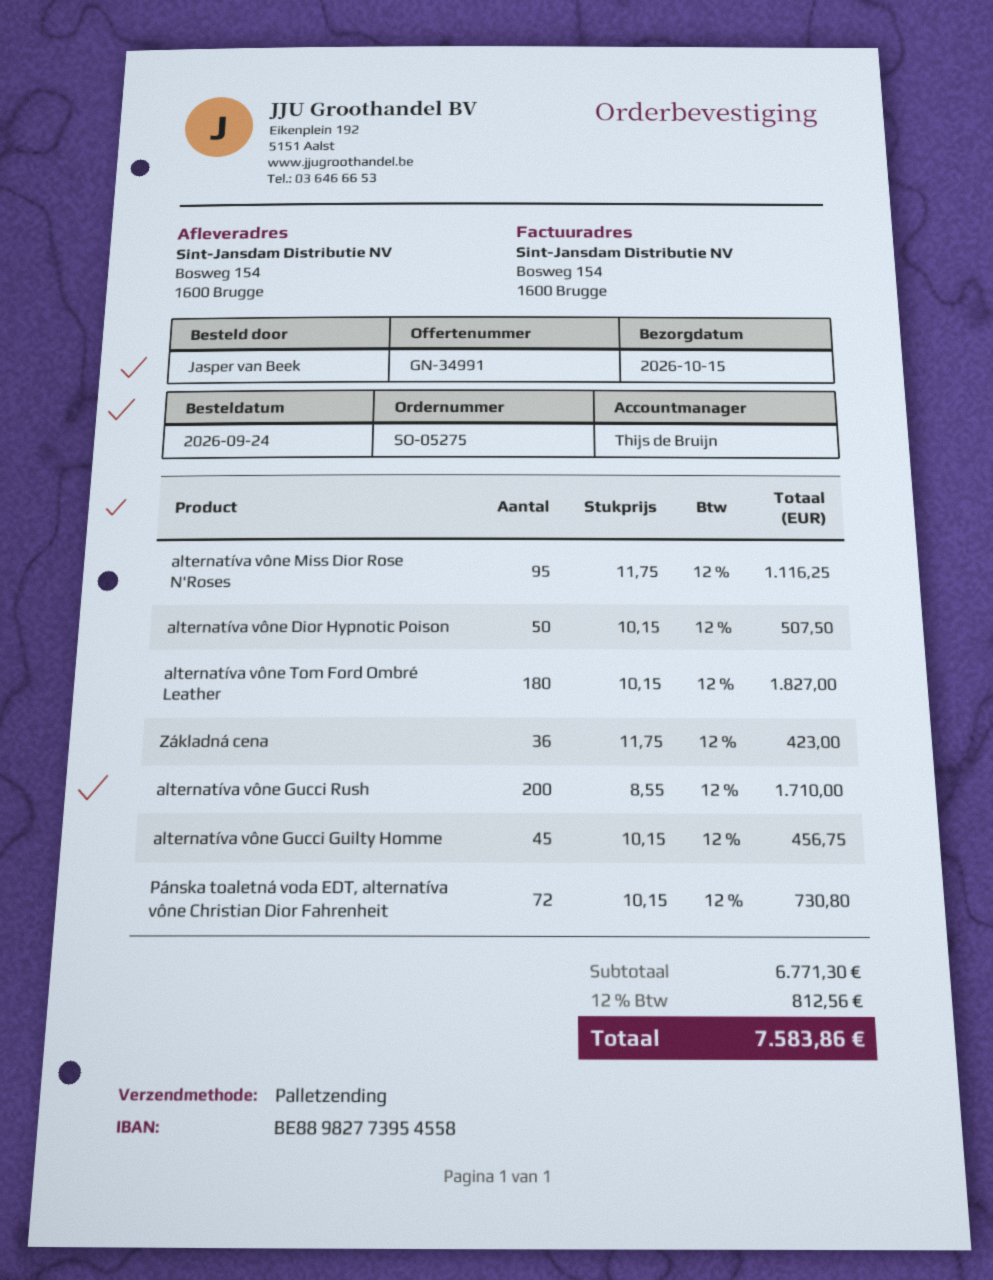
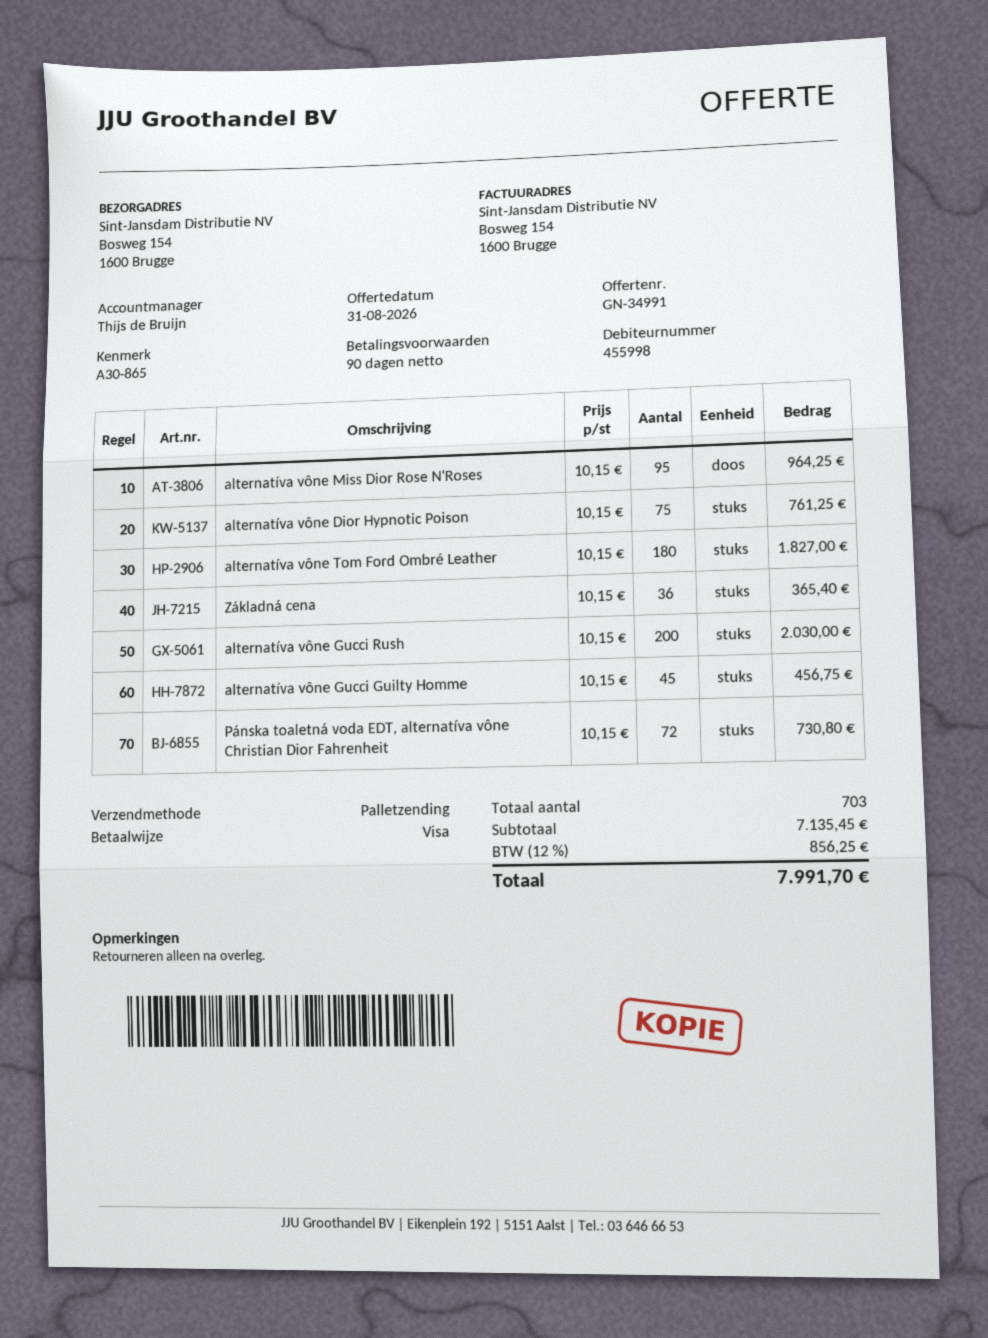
alternatíva vône Miss Dior Rose N'Roses: 95 x 11.75 = 1116.25 -> 95 x 10.15 = 964.25
alternatíva vône Dior Hypnotic Poison: 50 x 10.15 = 507.50 -> 75 x 10.15 = 761.25
Základná cena: 36 x 11.75 = 423.00 -> 36 x 10.15 = 365.40
alternatíva vône Gucci Rush: 200 x 8.55 = 1710.00 -> 200 x 10.15 = 2030.00
subtotal: 6771.30 -> 7135.45
tax: 12% = 812.56 -> 12% = 856.25
total: 7583.86 -> 7991.70

